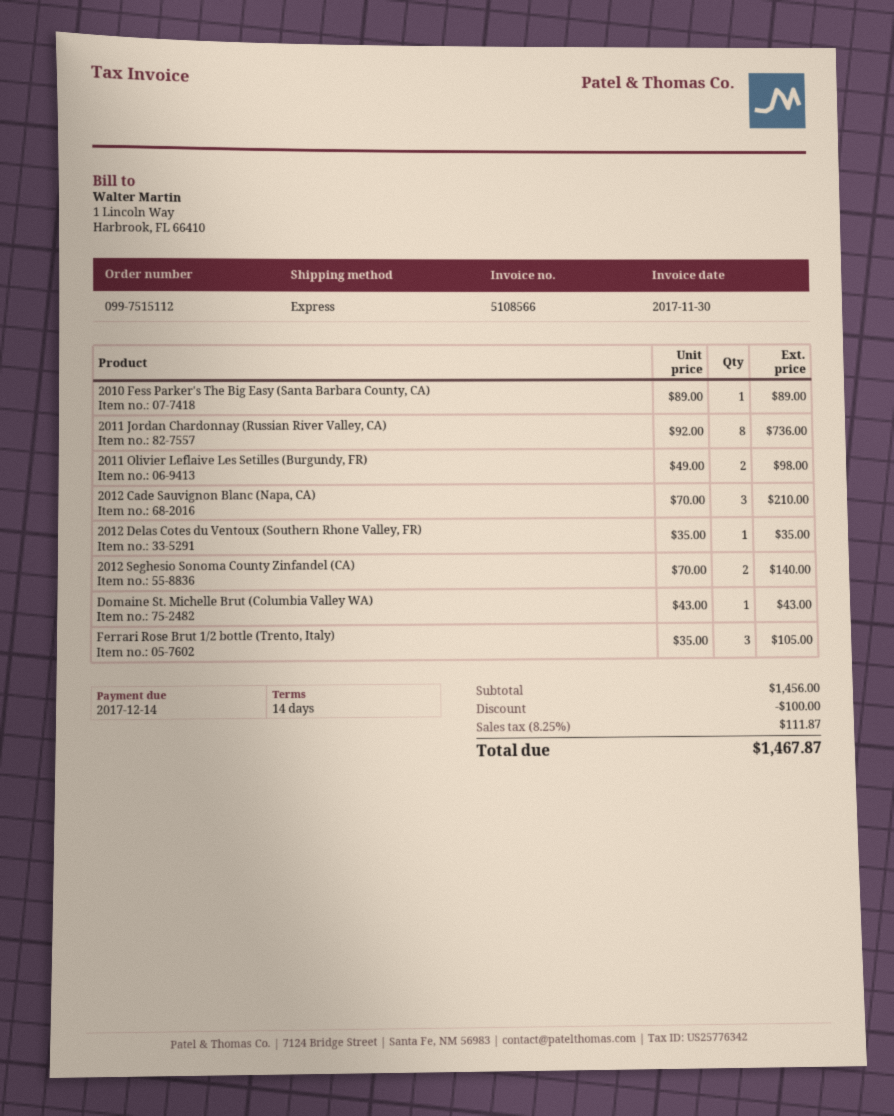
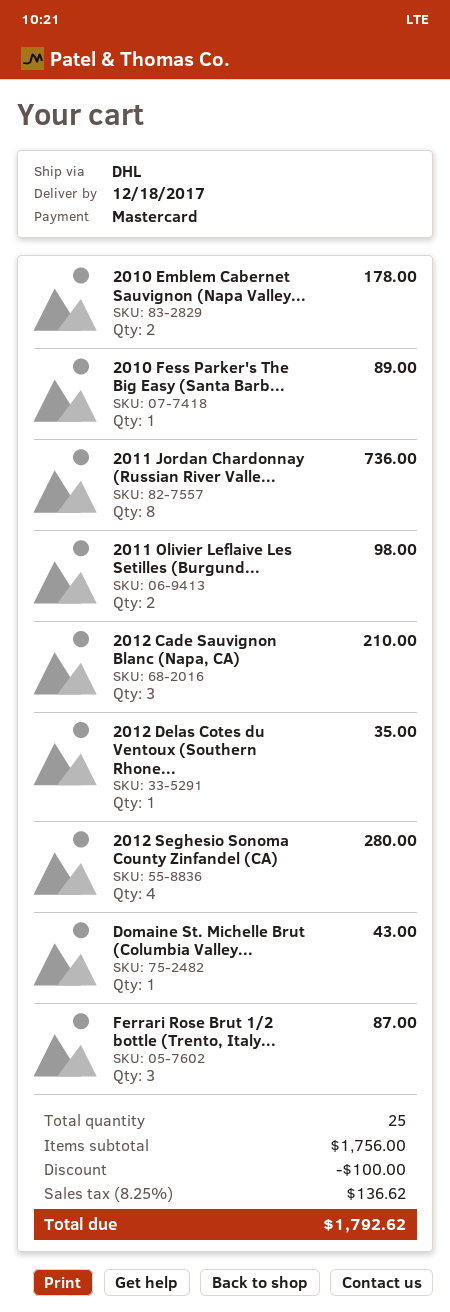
shipping method: express -> DHL
2012 Seghesio Sonoma County Zinfandel (CA): 2 for 140.00 -> 4 for 280.00
Ferrari Rose Brut 1/2 bottle (Trento, Italy): 3 for 105.00 -> 3 for 87.00
2010 Emblem Cabernet Sauvignon (Napa Valley...: none -> 2 for 178.00
subtotal: 1456.00 -> 1756.00
tax: 8.25% = 111.87 -> 8.25% = 136.62
total: 1467.87 -> 1792.62

